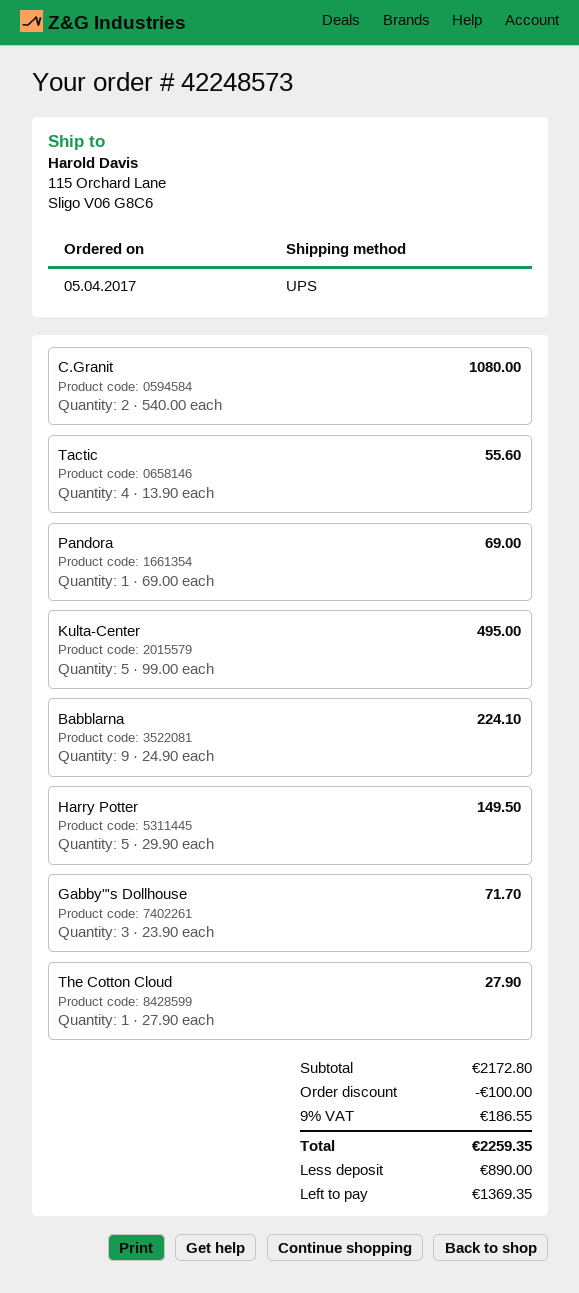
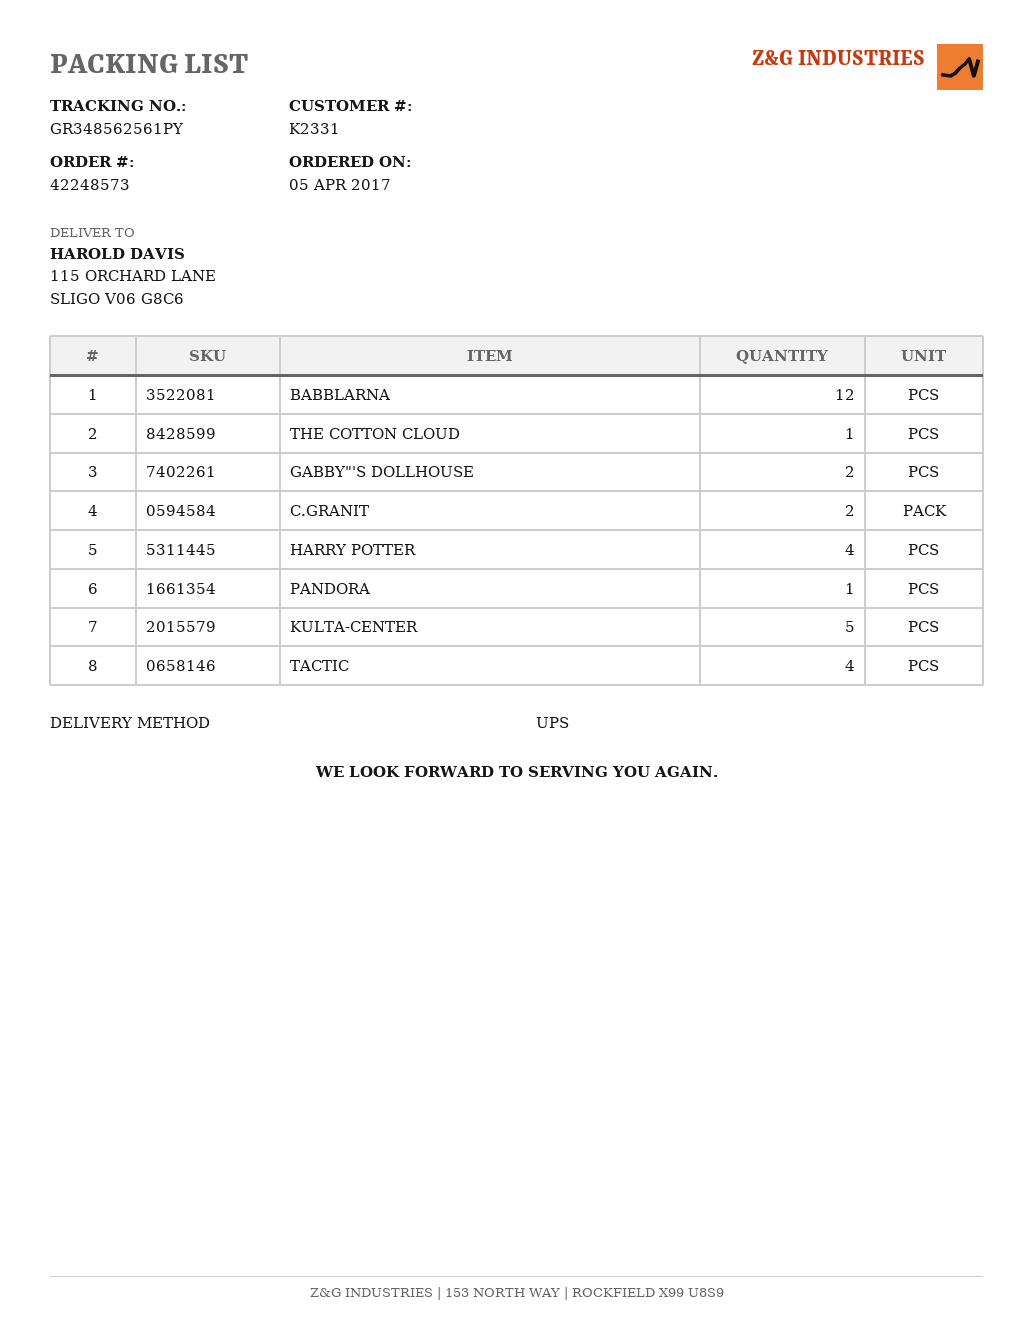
Babblarna: 9 -> 12
Harry Potter: 5 -> 4
Gabby"'s Dollhouse: 3 -> 2

